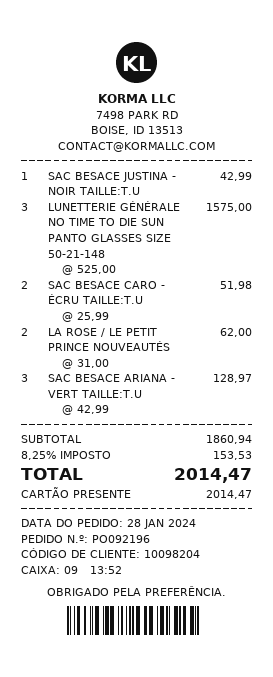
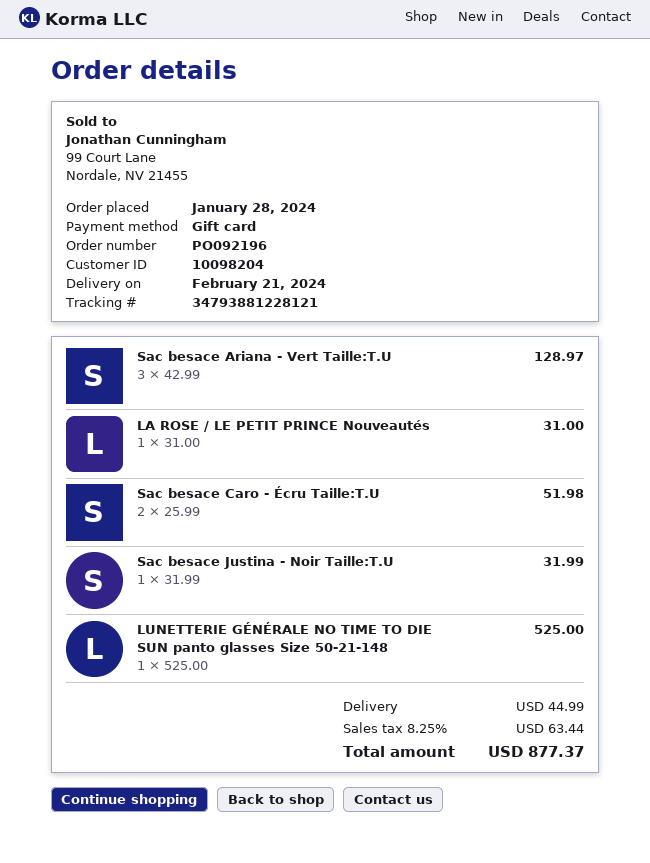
SAC BESACE JUSTINA - NOIR TAILLE:T.U: 1 x 42.99 = 42.99 -> 1 x 31.99 = 31.99
LUNETTERIE GÉNÉRALE NO TIME TO DIE SUN PANTO GLASSES SIZE 50-21-148: 3 x 525.00 = 1575.00 -> 1 x 525.00 = 525.00
LA ROSE / LE PETIT PRINCE NOUVEAUTÉS: 2 x 31.00 = 62.00 -> 1 x 31.00 = 31.00
shipping: none -> 44.99
tax: 8.25% = 153.53 -> 8.25% = 63.44
total: 2014.47 -> 877.37

